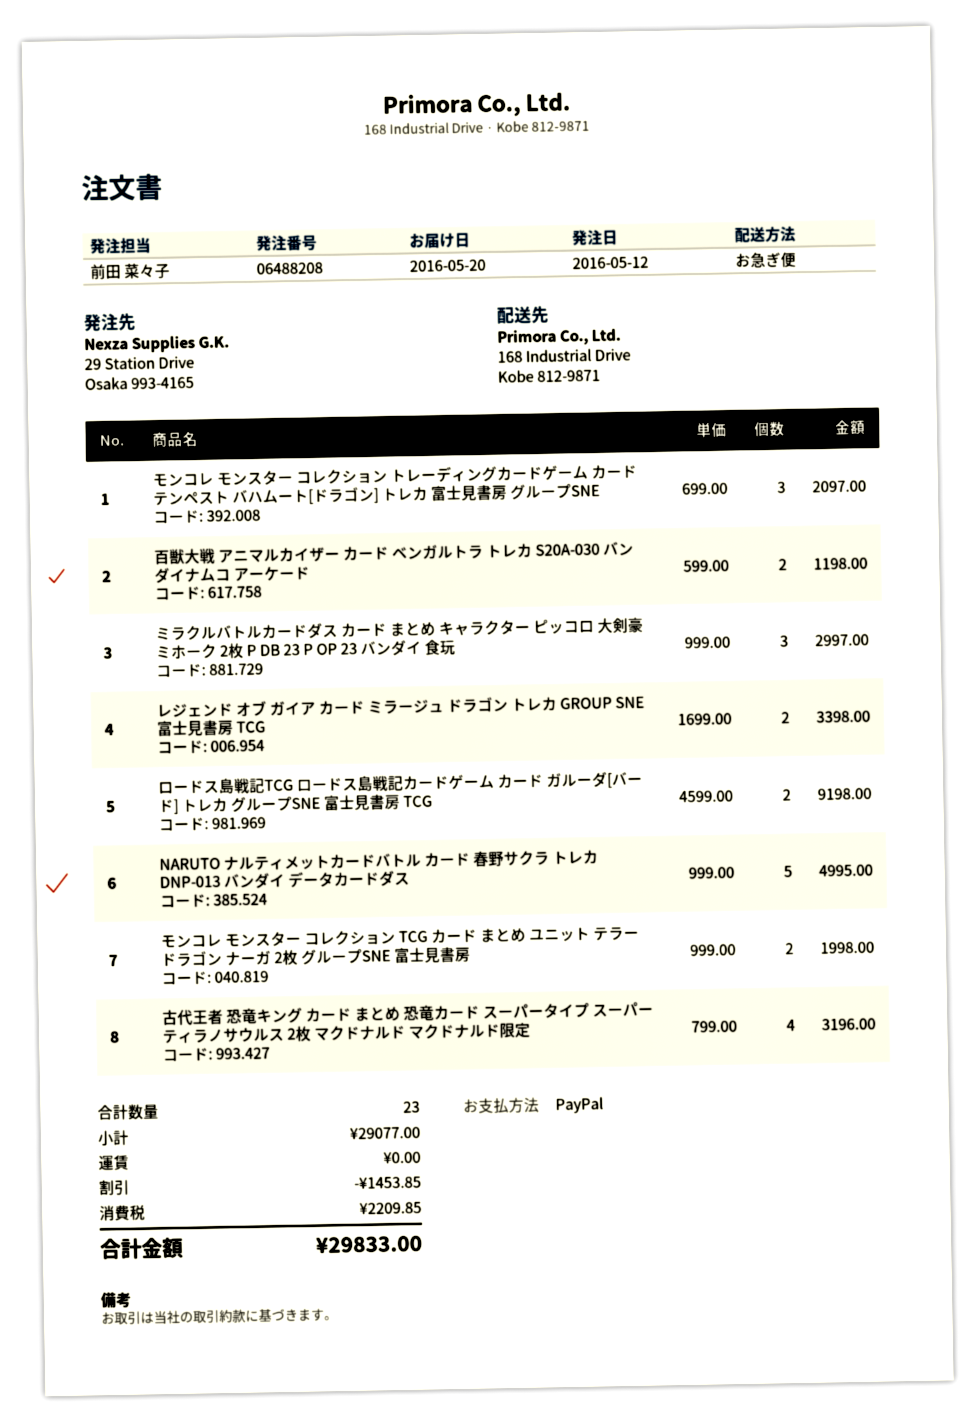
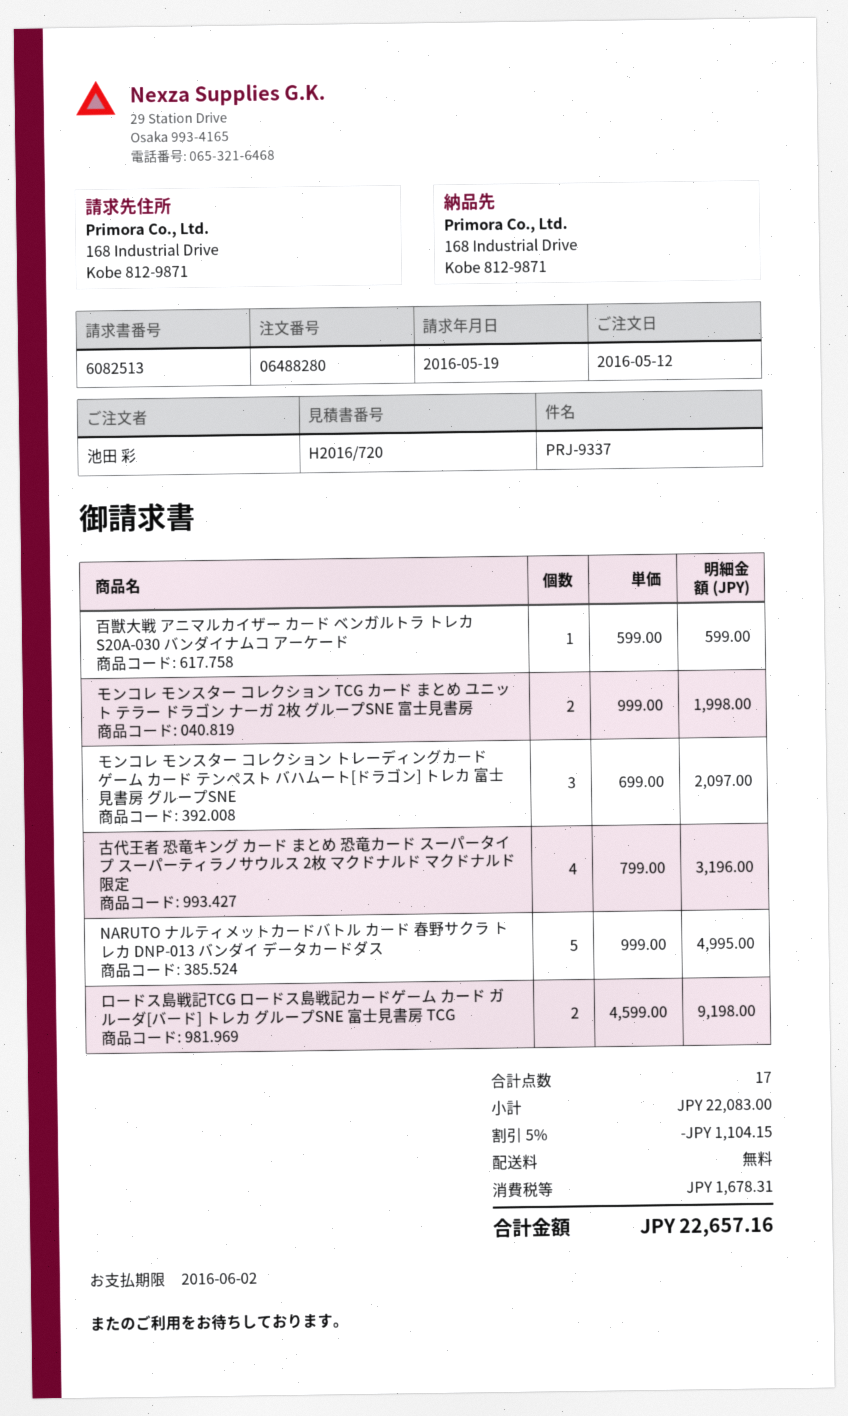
order number: 06488208 -> 06488280
ordered by: 前田 菜々子 -> 池田 彩
百獣大戦 アニマルカイザー カード ベンガルトラ トレカ S20A-030 バンダイナムコ アーケード: 2 x 599.00 = 1198.00 -> 1 x 599.00 = 599.00
ミラクルバトルカードダス カード まとめ キャラクター ピッコロ 大剣豪ミホーク 2枚 P DB 23 P OP 23 バンダイ 食玩: 3 x 999.00 = 2997.00 -> none
レジェンド オブ ガイア カード ミラージュ ドラゴン トレカ GROUP SNE 富士見書房 TCG: 2 x 1699.00 = 3398.00 -> none
total quantity: 23 -> 17
subtotal: 29077.00 -> 22083.00
discount: 1453.85 -> 1104.15
tax: 2209.85 -> 1678.31
total: 29833.00 -> 22657.16

